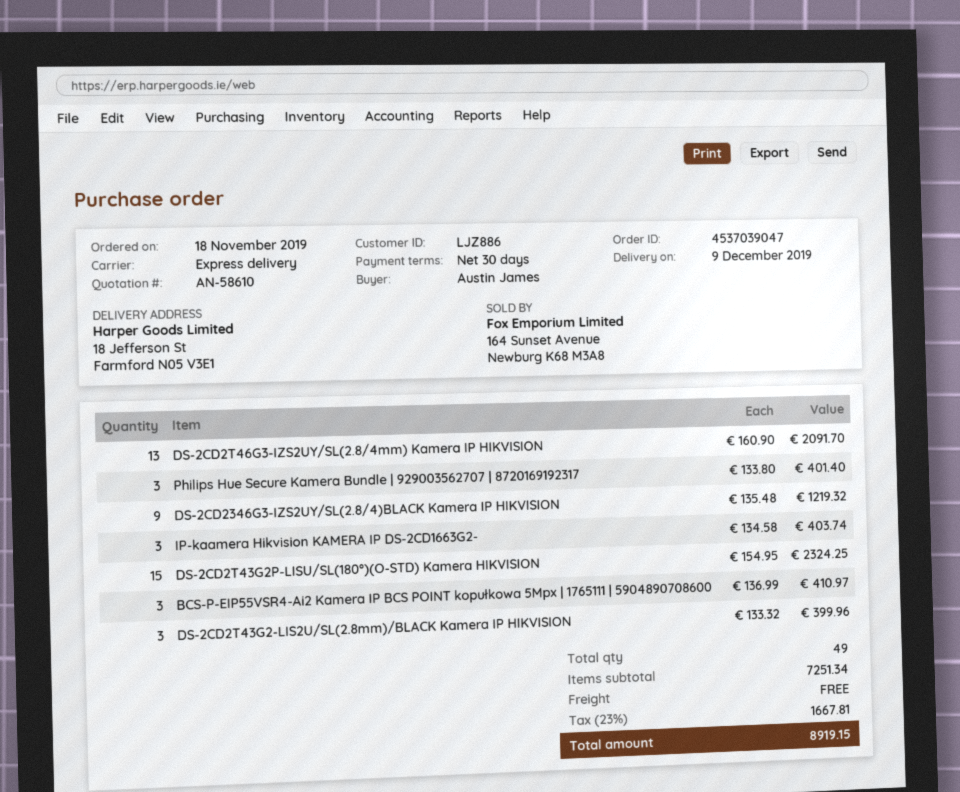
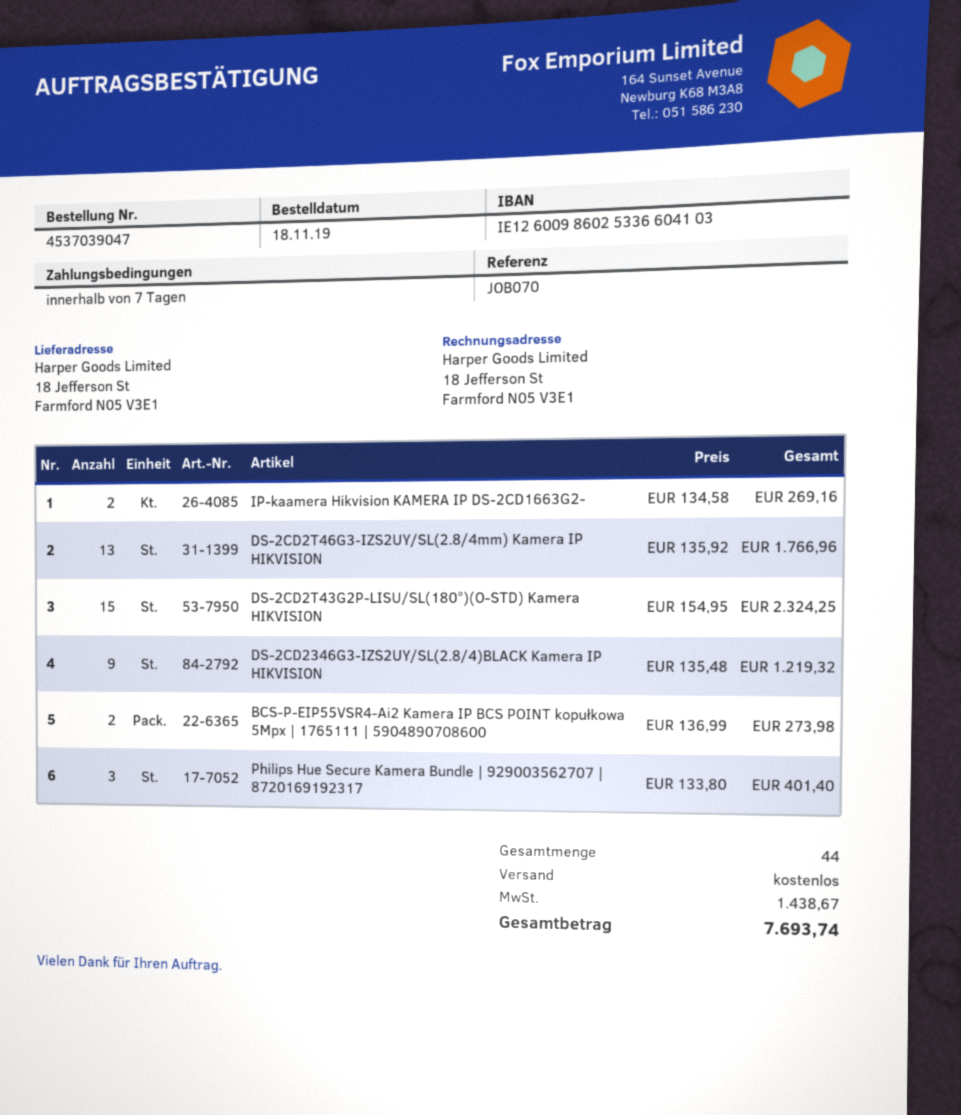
payment terms: 30 days -> 7 days
DS-2CD2T46G3-IZS2UY/SL(2.8/4mm) Kamera IP HIKVISION: 13 x 160.90 = 2091.70 -> 13 x 135.92 = 1766.96
IP-kaamera Hikvision KAMERA IP DS-2CD1663G2-: 3 x 134.58 = 403.74 -> 2 x 134.58 = 269.16
BCS-P-EIP55VSR4-Ai2 Kamera IP BCS POINT kopułkowa 5Mpx | 1765111 | 5904890708600: 3 x 136.99 = 410.97 -> 2 x 136.99 = 273.98
DS-2CD2T43G2-LIS2U/SL(2.8mm)/BLACK Kamera IP HIKVISION: 3 x 133.32 = 399.96 -> none
total quantity: 49 -> 44
tax: 1667.81 -> 1438.67
total: 8919.15 -> 7693.74

